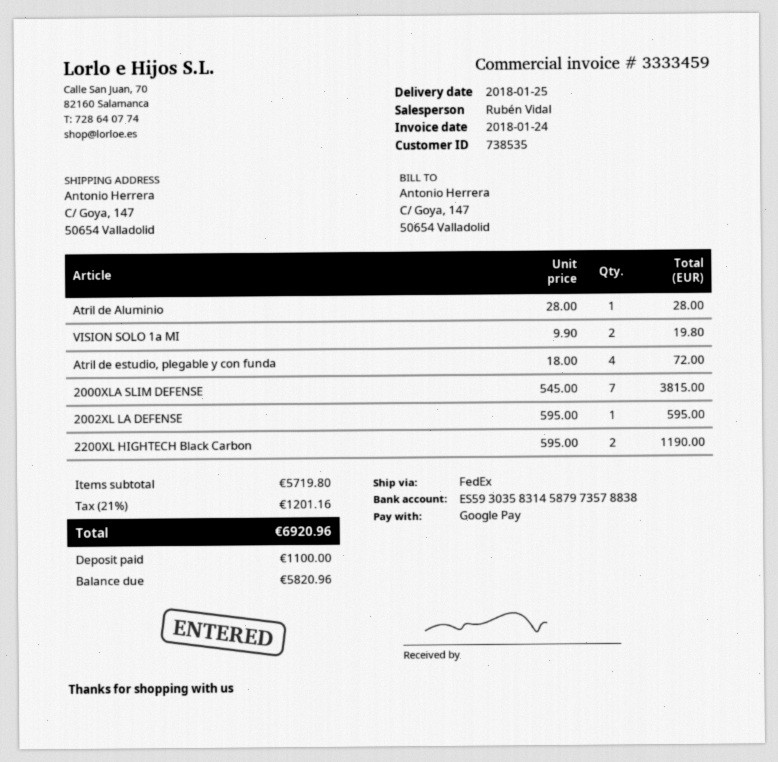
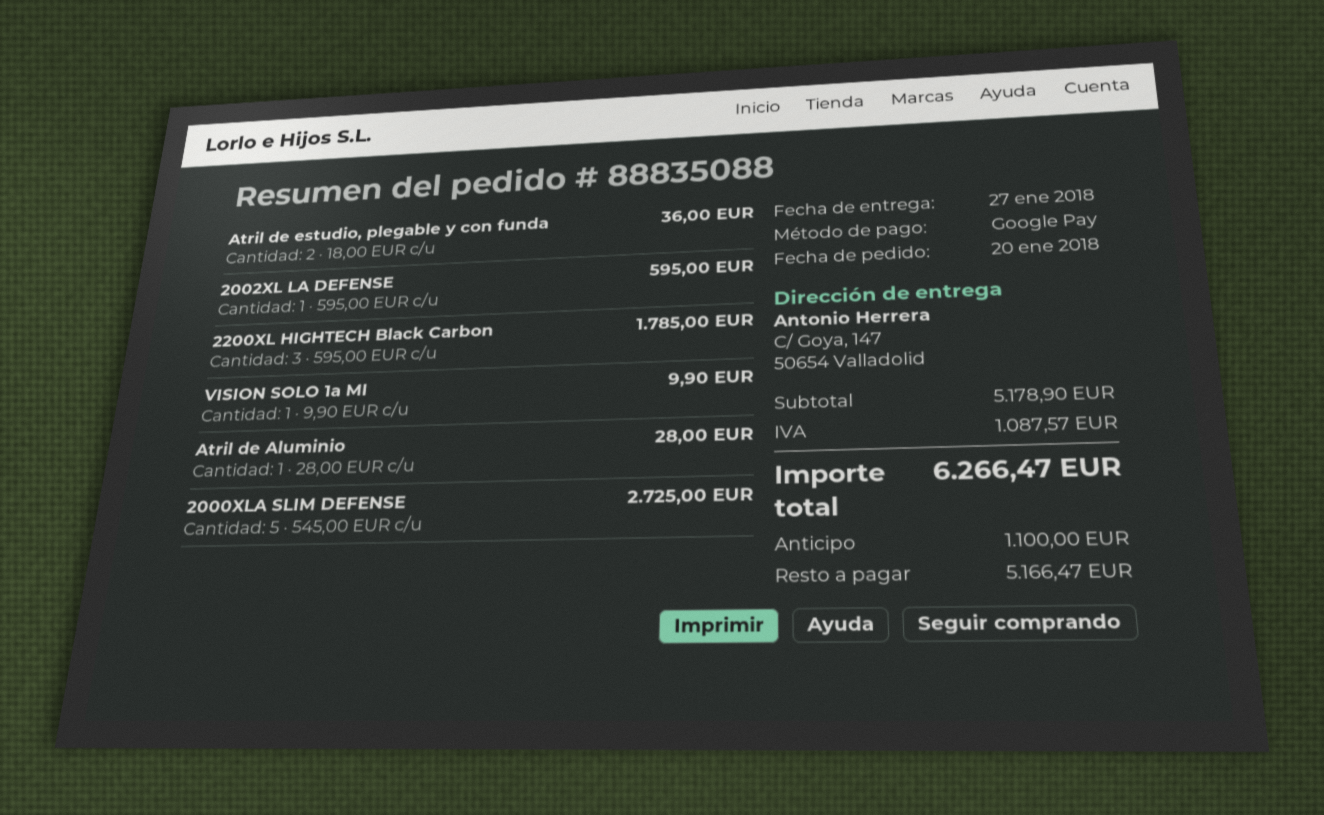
delivery date: 2018-01-25 -> 2018-01-27
VISION SOLO 1a MI: 2 x 9.90 = 19.80 -> 1 x 9.90 = 9.90
Atril de estudio, plegable y con funda: 4 x 18.00 = 72.00 -> 2 x 18.00 = 36.00
2000XLA SLIM DEFENSE: 7 x 545.00 = 3815.00 -> 5 x 545.00 = 2725.00
2200XL HIGHTECH Black Carbon: 2 x 595.00 = 1190.00 -> 3 x 595.00 = 1785.00
subtotal: 5719.80 -> 5178.90
tax: 1201.16 -> 1087.57
total: 6920.96 -> 6266.47
balance: 5820.96 -> 5166.47

